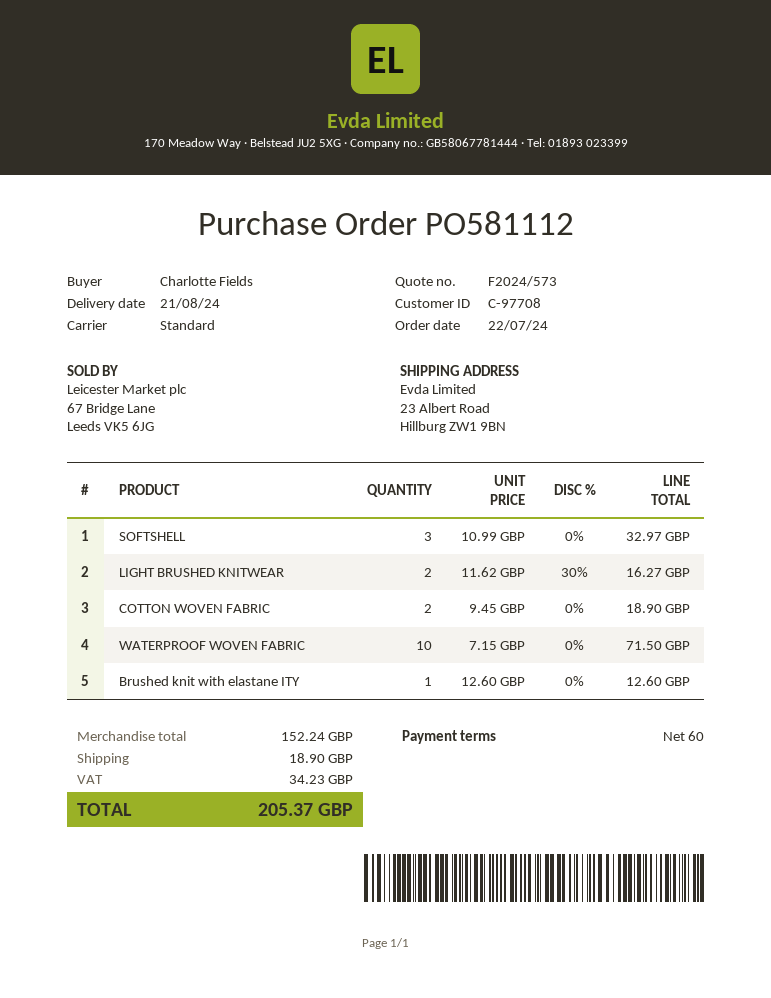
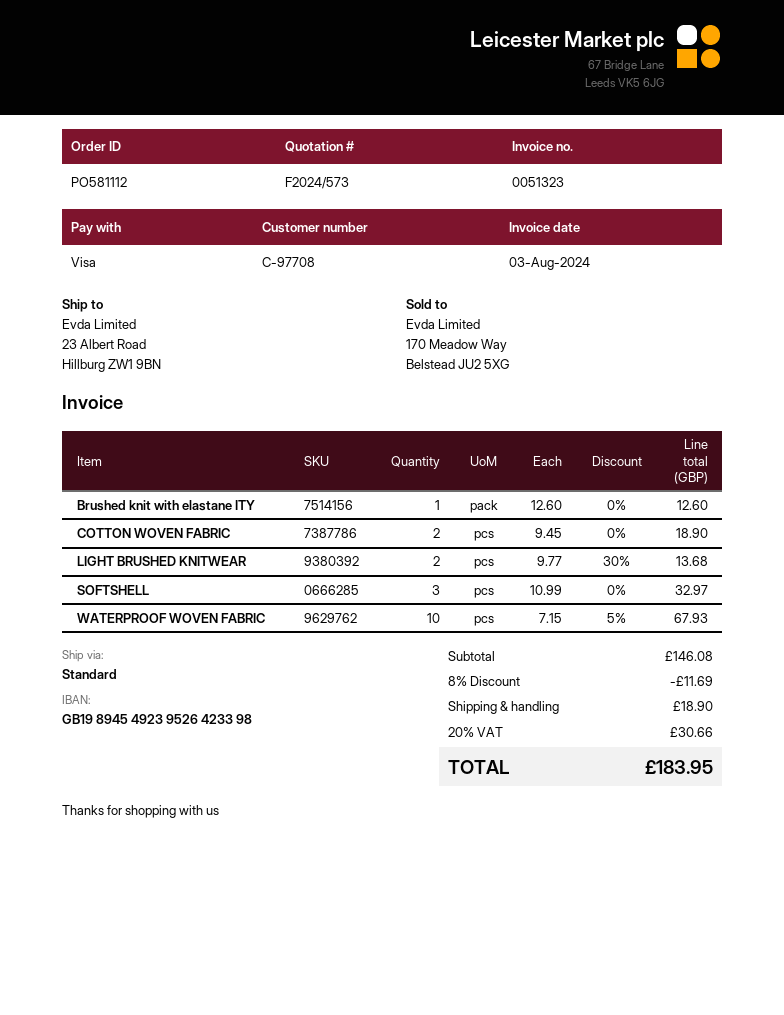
LIGHT BRUSHED KNITWEAR: 2 x 11.62 - 30% = 16.27 -> 2 x 9.77 - 30% = 13.68
WATERPROOF WOVEN FABRIC: 10 x 7.15 = 71.50 -> 10 x 7.15 - 5% = 67.93
subtotal: 152.24 -> 146.08
discount: none -> 8% = 11.69
tax: 34.23 -> 30.66
total: 205.37 -> 183.95

